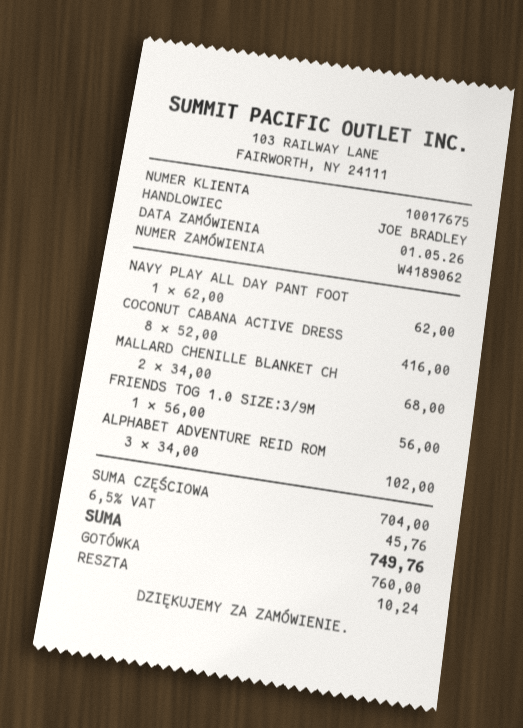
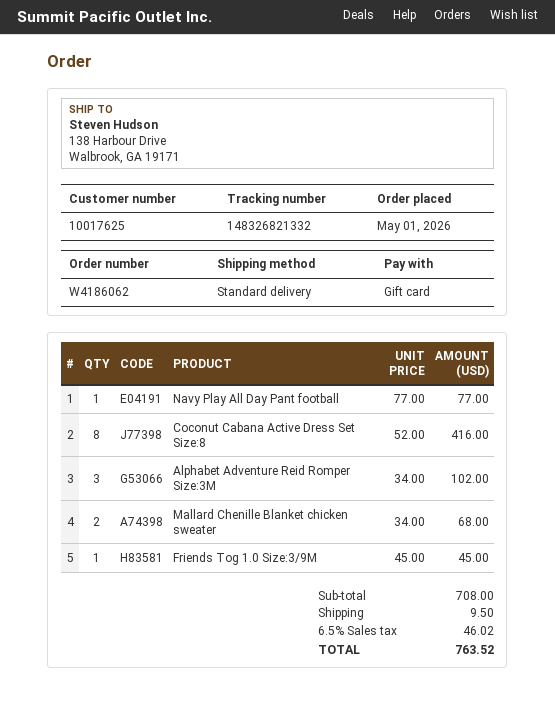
order number: W4189062 -> W4186062
customer number: 10017675 -> 10017625
payment method: cash -> gift card
NAVY PLAY ALL DAY PANT FOOT: 1 x 62.00 = 62.00 -> 1 x 77.00 = 77.00
FRIENDS TOG 1.0 SIZE:3/9M: 1 x 56.00 = 56.00 -> 1 x 45.00 = 45.00
subtotal: 704.00 -> 708.00
shipping: none -> 9.50
tax: 6.5% = 45.76 -> 6.5% = 46.02
total: 749.76 -> 763.52

